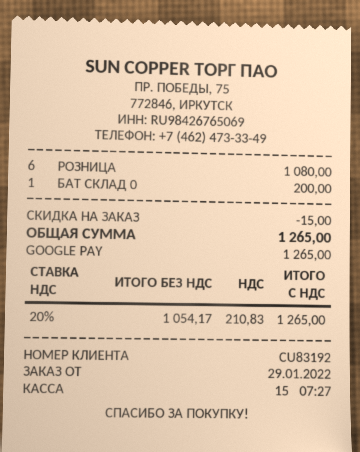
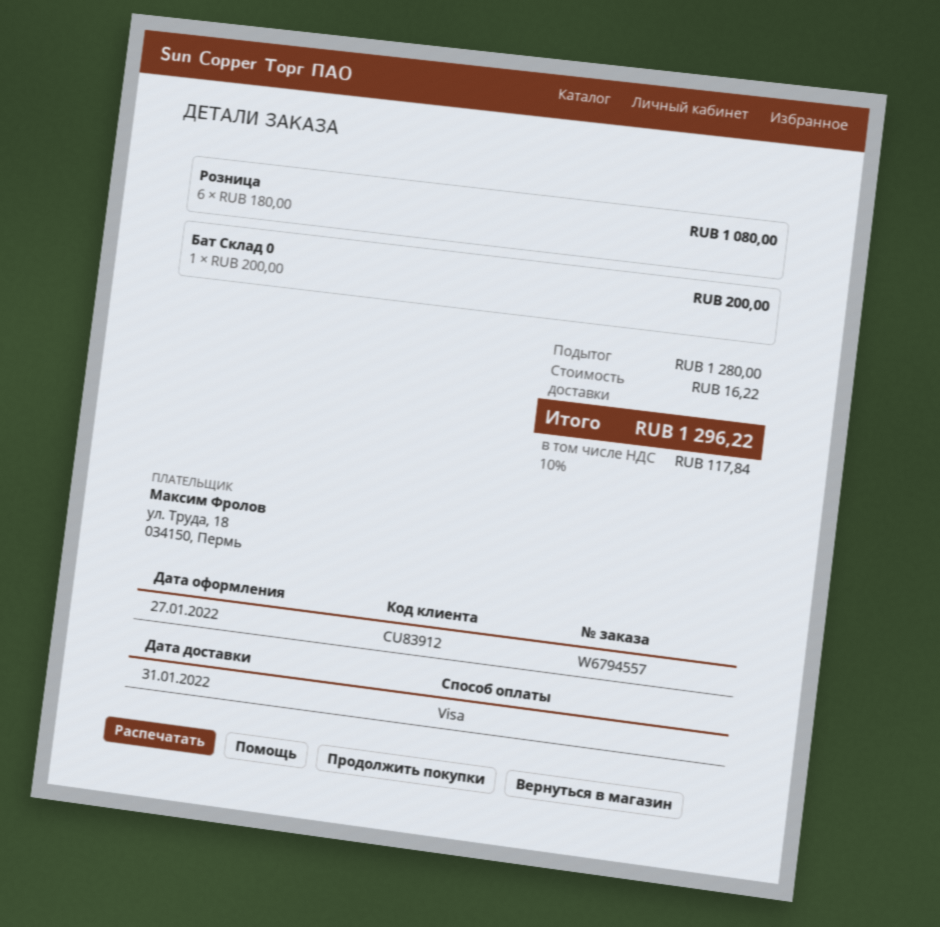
order date: 2022-01-29 -> 2022-01-27
customer number: CU83192 -> CU83912
payment method: Google Pay -> Visa
discount: 15.00 -> none
shipping: none -> 16.22
tax: 20% = 210.83 -> 10% = 117.84
total: 1265.00 -> 1296.22

